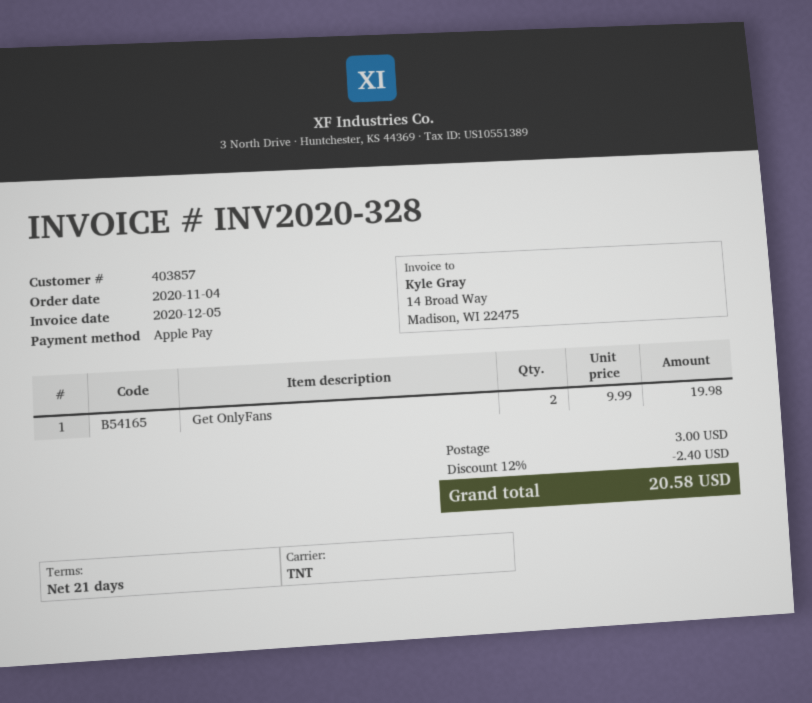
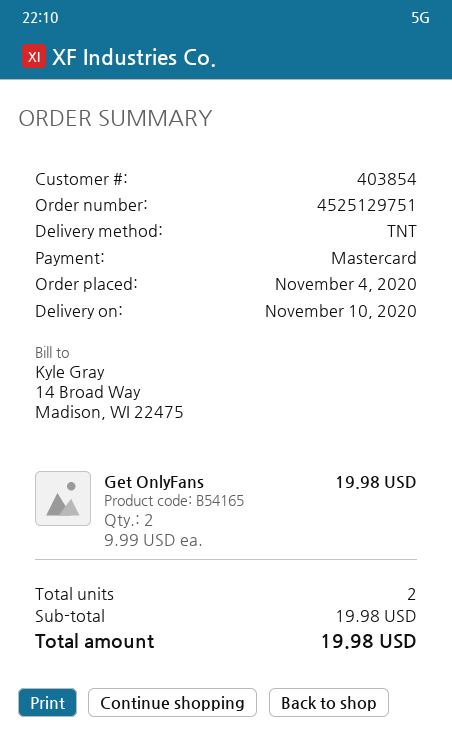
customer number: 403857 -> 403854
payment method: Apple Pay -> Mastercard
discount: 12% = 2.40 -> none
shipping: 3.00 -> none
total: 20.58 -> 19.98

